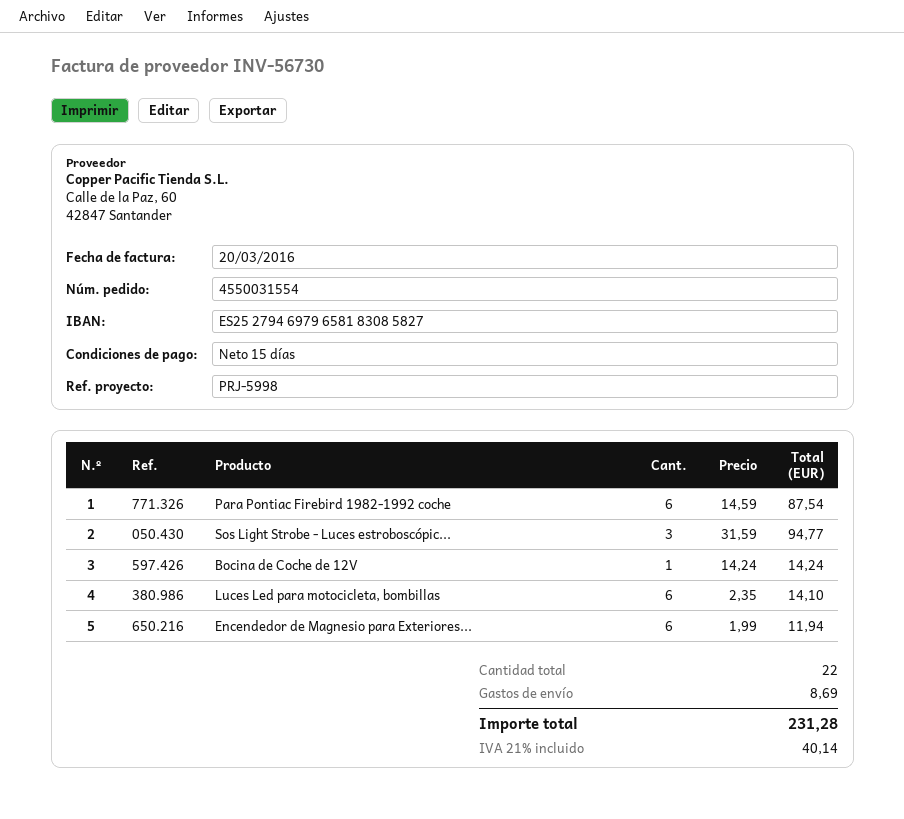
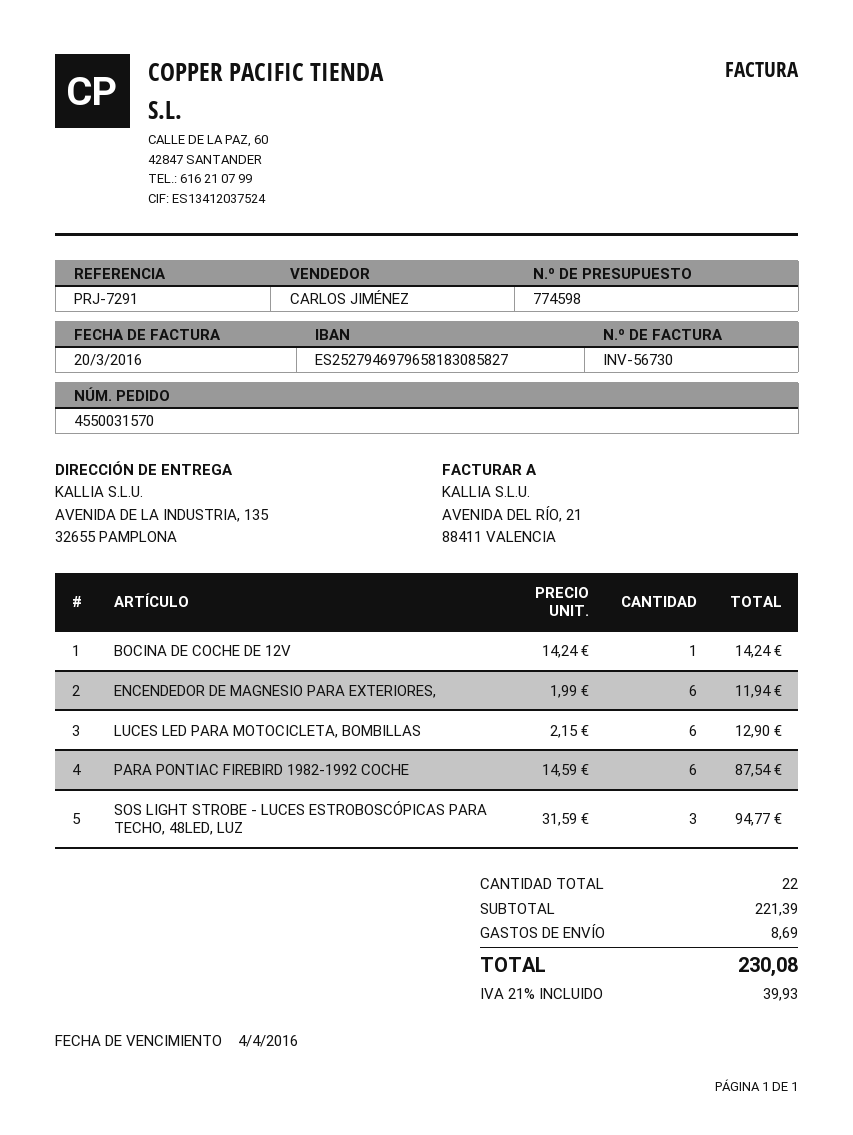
order number: 4550031554 -> 4550031570
reference: PRJ-5998 -> PRJ-7291
Luces Led para motocicleta, bombillas: 6 x 2.35 = 14.10 -> 6 x 2.15 = 12.90
tax: 21% = 40.14 -> 21% = 39.93
total: 231.28 -> 230.08

